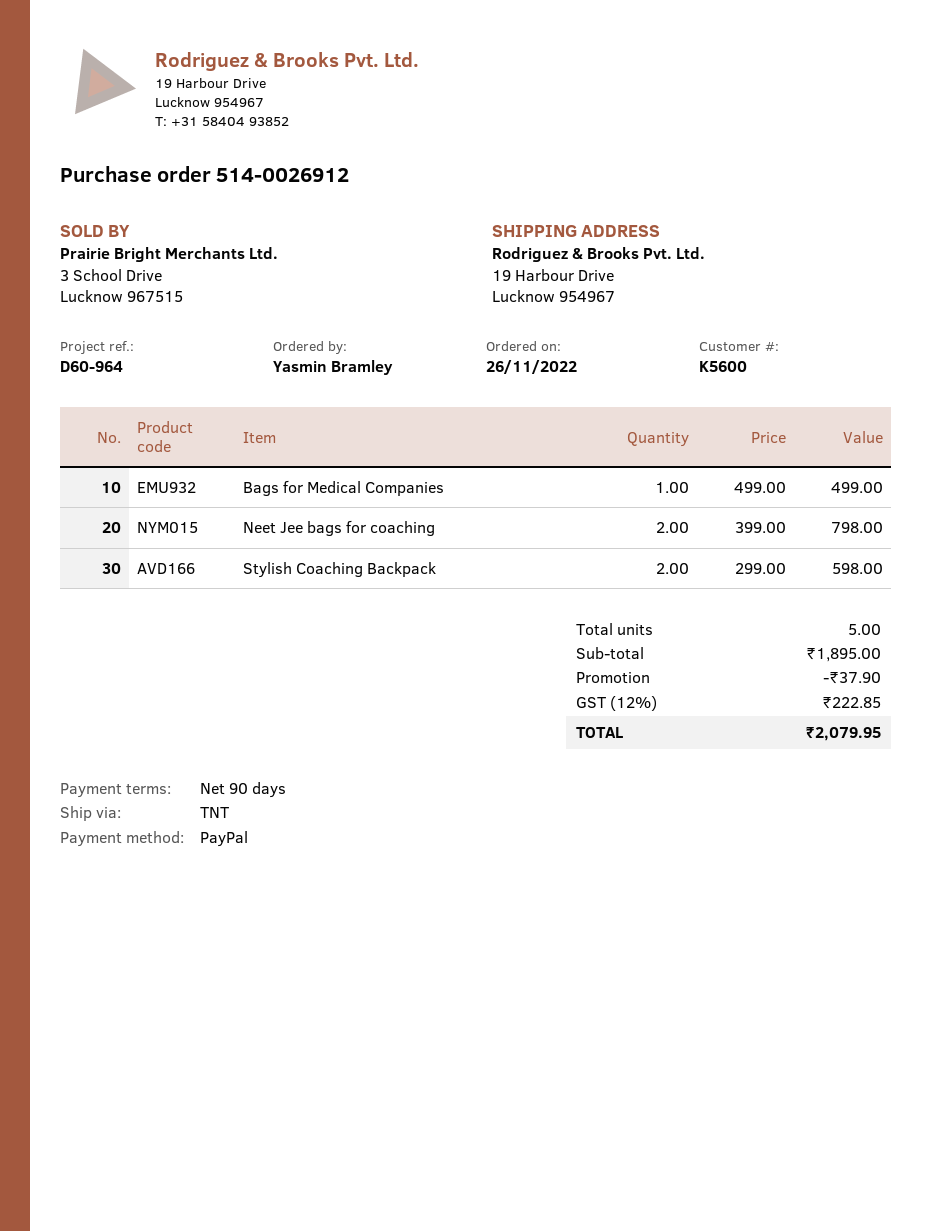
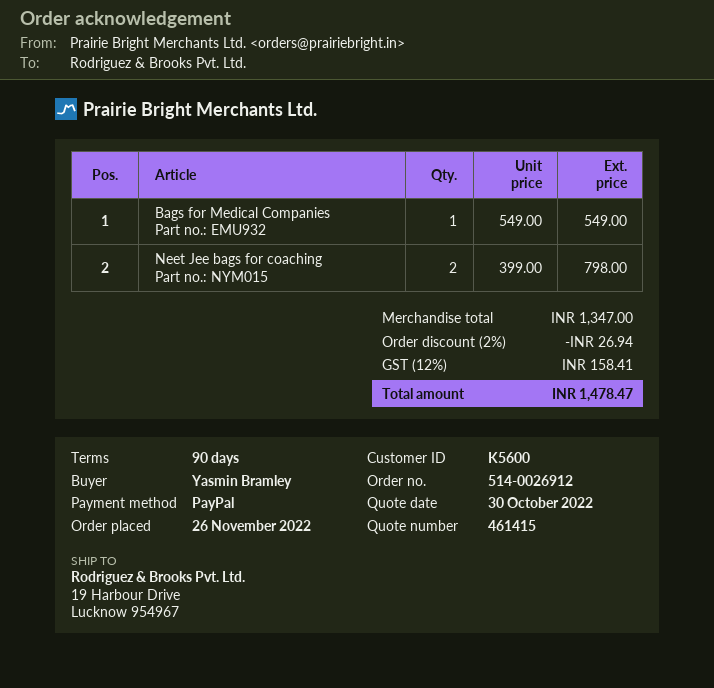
Bags for Medical Companies: 1 x 499.00 = 499.00 -> 1 x 549.00 = 549.00
Stylish Coaching Backpack: 2 x 299.00 = 598.00 -> none
subtotal: 1895.00 -> 1347.00
discount: 37.90 -> 26.94
tax: 12% = 222.85 -> 12% = 158.41
total: 2079.95 -> 1478.47

